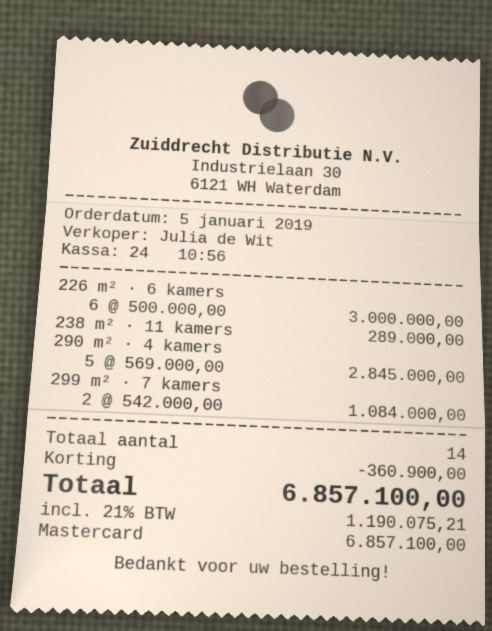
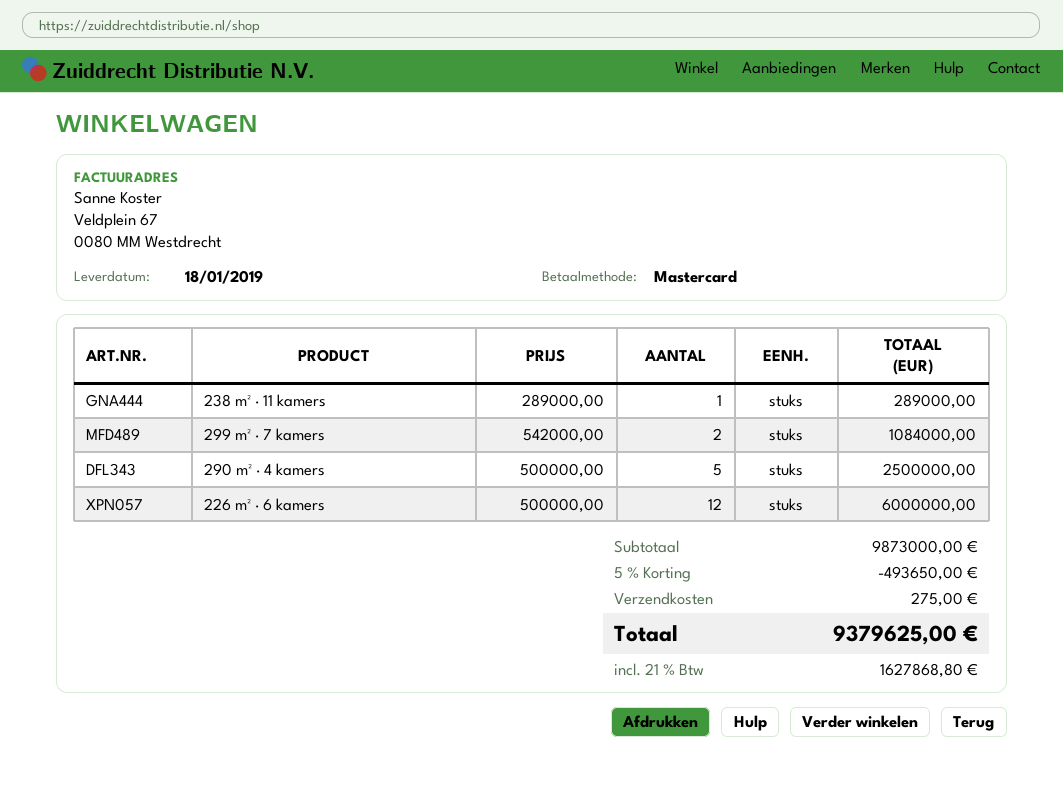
226 m² · 6 kamers: 6 x 500000.00 = 3000000.00 -> 12 x 500000.00 = 6000000.00
290 m² · 4 kamers: 5 x 569000.00 = 2845000.00 -> 5 x 500000.00 = 2500000.00
discount: 360900.00 -> 493650.00
shipping: none -> 275.00
tax: 21% = 1190075.21 -> 21% = 1627868.80
total: 6857100.00 -> 9379625.00

